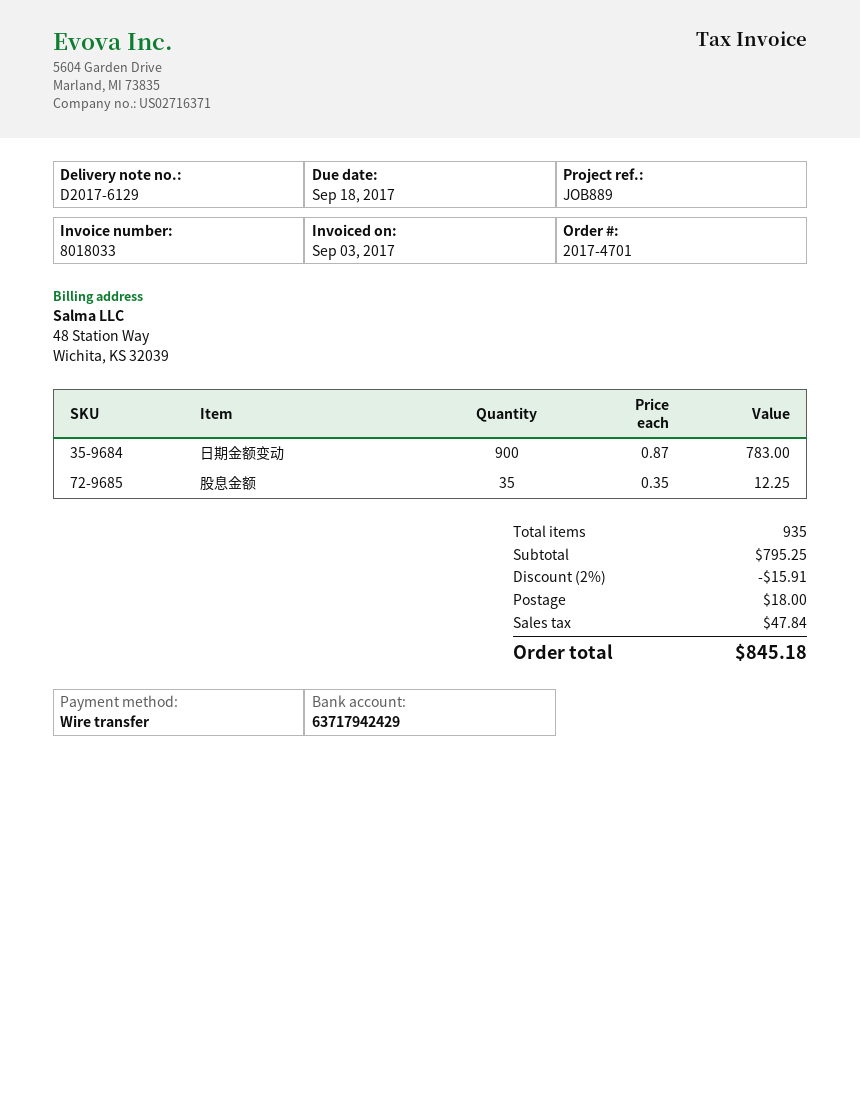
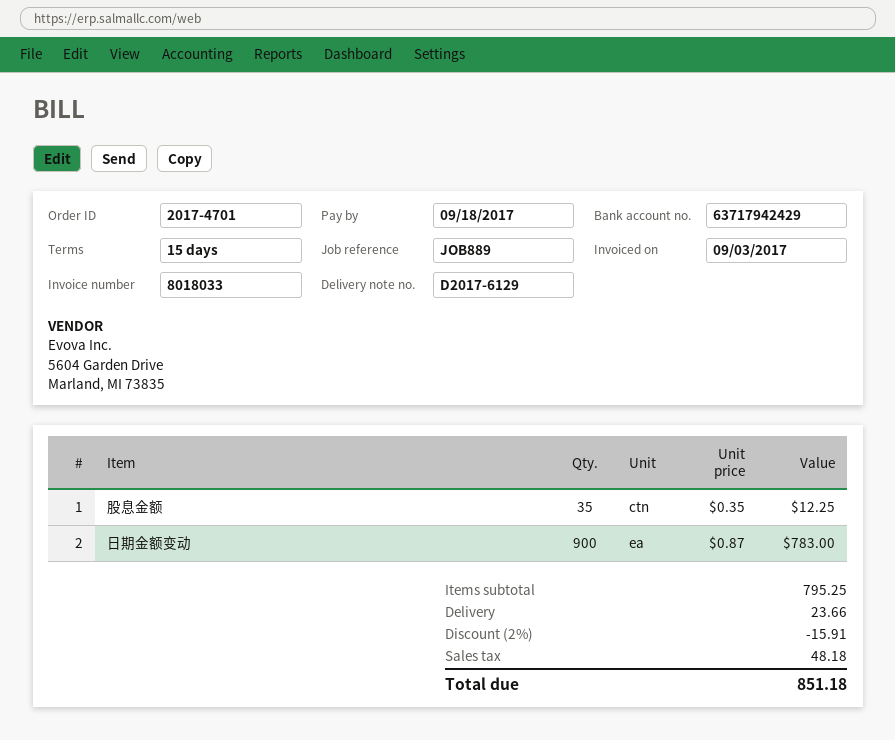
shipping: 18.00 -> 23.66
tax: 47.84 -> 48.18
total: 845.18 -> 851.18

